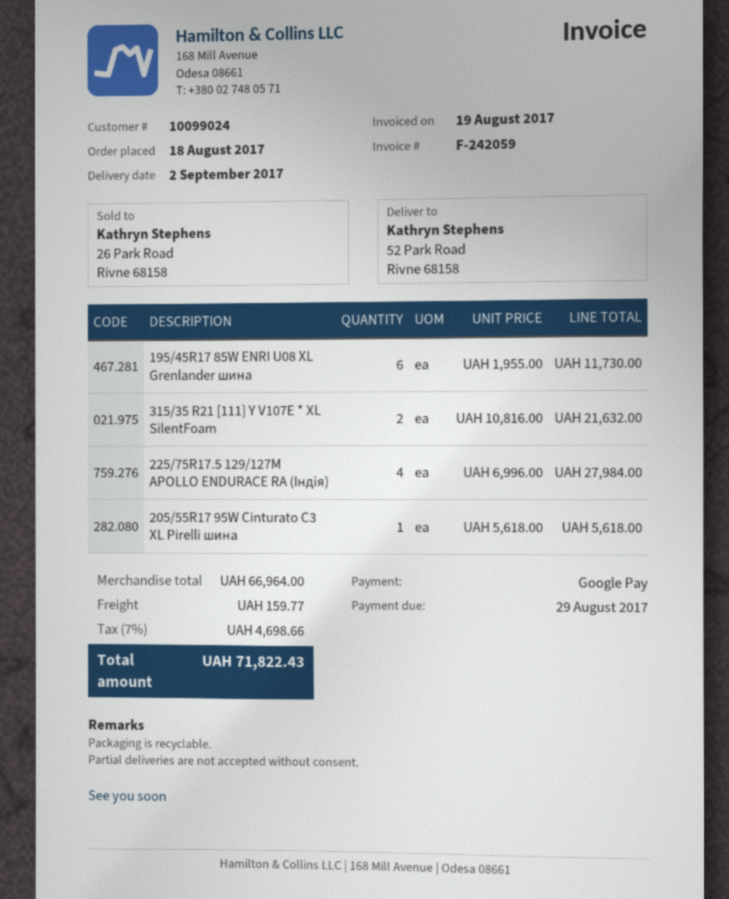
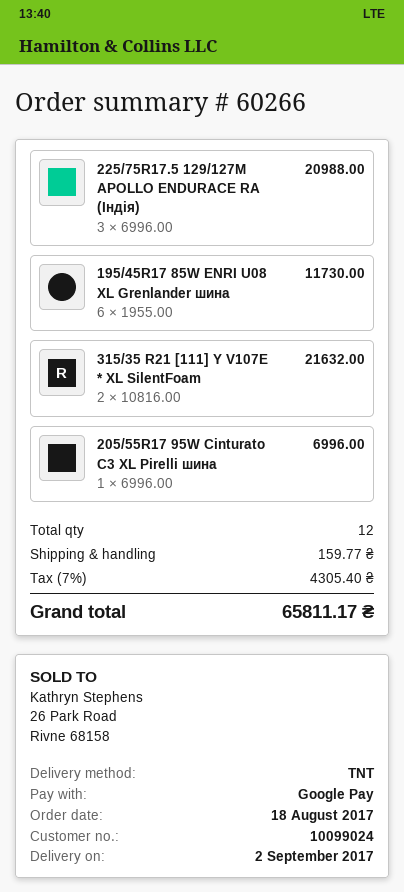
225/75R17.5 129/127M APOLLO ENDURACE RA (Індія): 4 x 6996.00 = 27984.00 -> 3 x 6996.00 = 20988.00
205/55R17 95W Cinturato C3 XL Pirelli шина: 1 x 5618.00 = 5618.00 -> 1 x 6996.00 = 6996.00
tax: 7% = 4698.66 -> 7% = 4305.40
total: 71822.43 -> 65811.17

